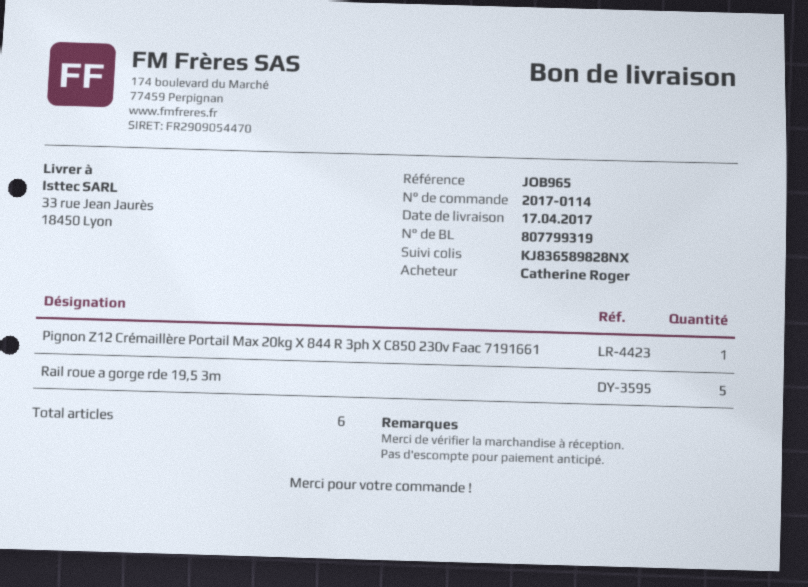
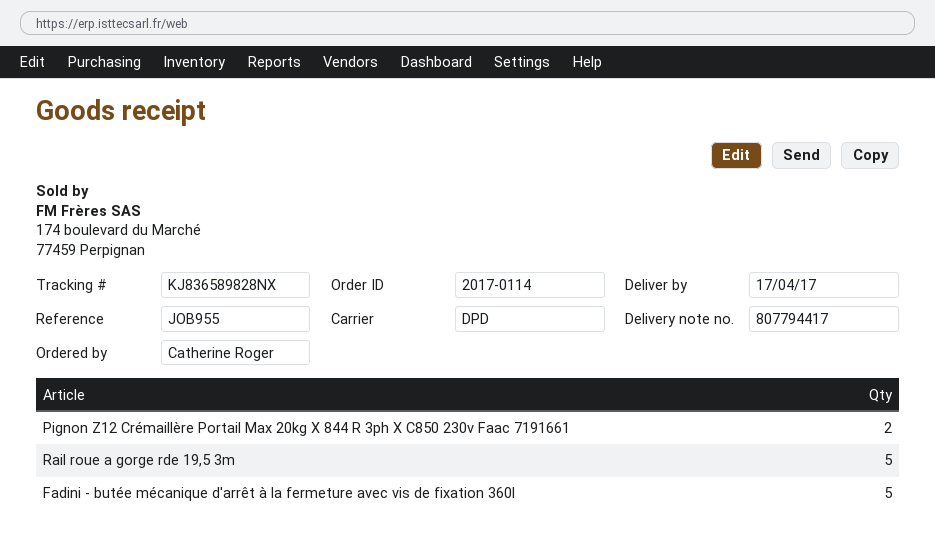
delivery note number: 807799319 -> 807794417
reference: JOB965 -> JOB955
Pignon Z12 Crémaillère Portail Max 20kg X 844 R 3ph X C850 230v Faac 7191661: 1 -> 2
Fadini - butée mécanique d'arrêt à la fermeture avec vis de fixation 360l: none -> 5

